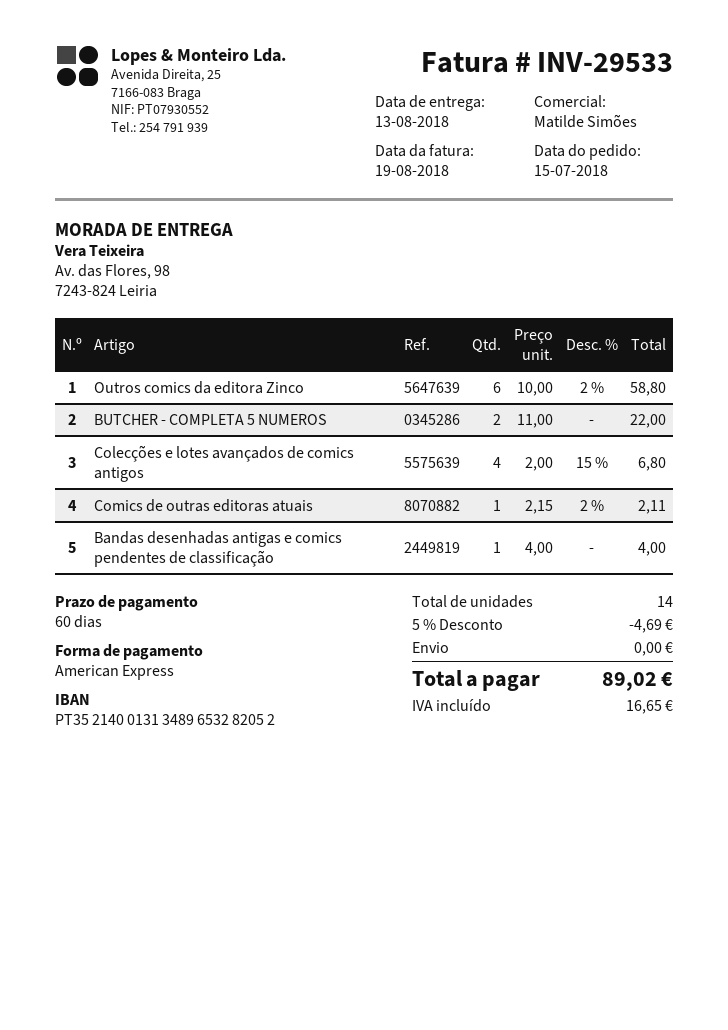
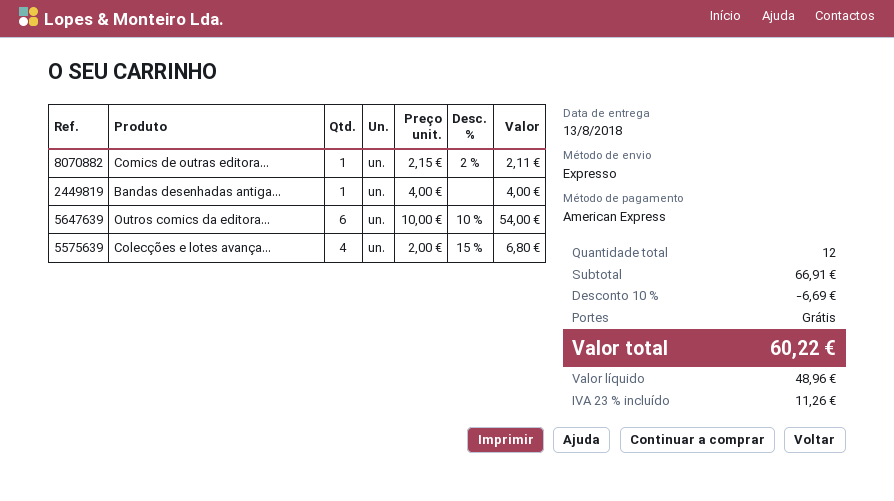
Outros comics da editora Zinco: 6 x 10.00 - 2% = 58.80 -> 6 x 10.00 - 10% = 54.00
BUTCHER - COMPLETA 5 NUMEROS: 2 x 11.00 = 22.00 -> none
total quantity: 14 -> 12
discount: 5% = 4.69 -> 10% = 6.69
tax: 16.65 -> 11.26
total: 89.02 -> 60.22

